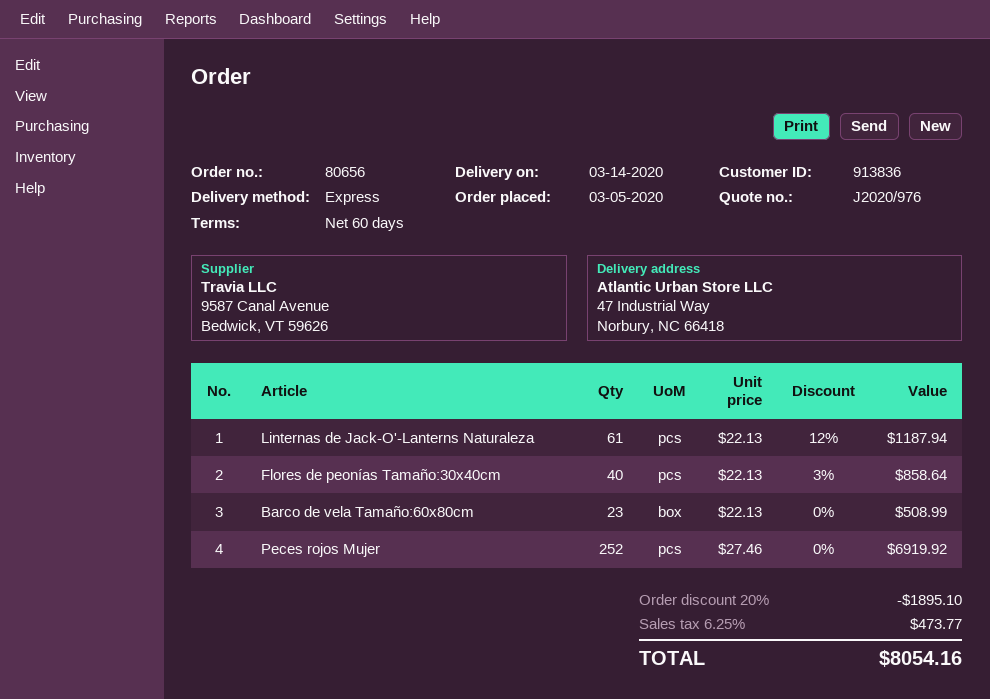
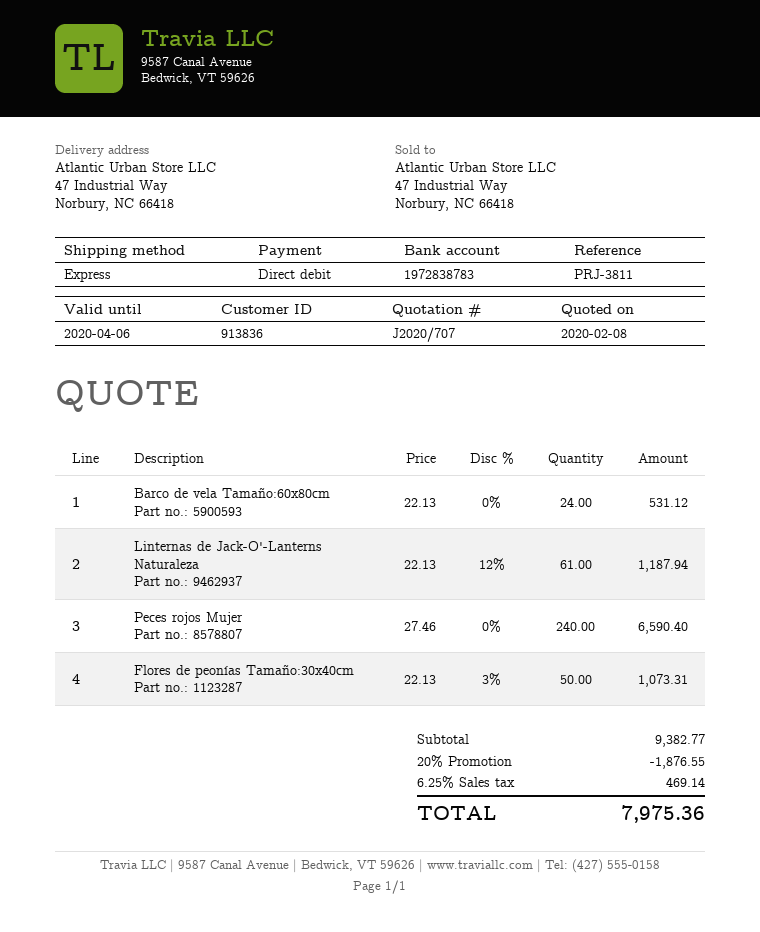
quote number: J2020/976 -> J2020/707
Flores de peonías Tamaño:30x40cm: 40 x 22.13 - 3% = 858.64 -> 50 x 22.13 - 3% = 1073.31
Barco de vela Tamaño:60x80cm: 23 x 22.13 = 508.99 -> 24 x 22.13 = 531.12
Peces rojos Mujer: 252 x 27.46 = 6919.92 -> 240 x 27.46 = 6590.40
discount: 20% = 1895.10 -> 20% = 1876.55
tax: 6.25% = 473.77 -> 6.25% = 469.14
total: 8054.16 -> 7975.36

